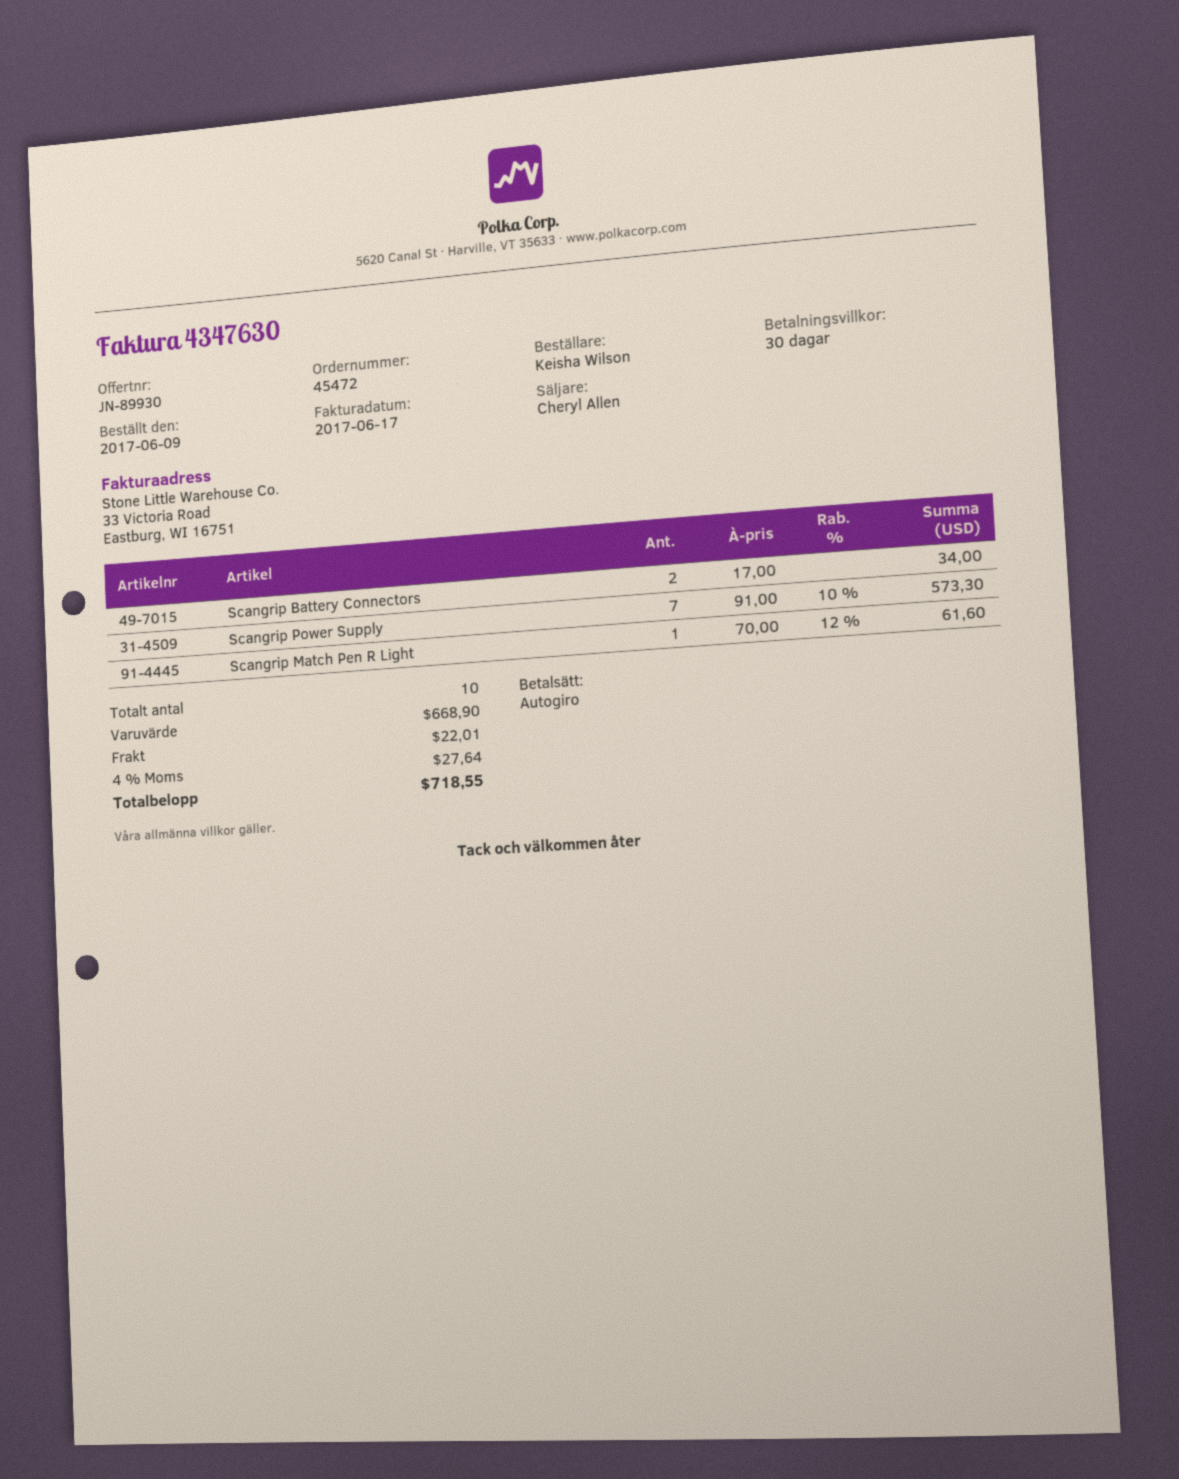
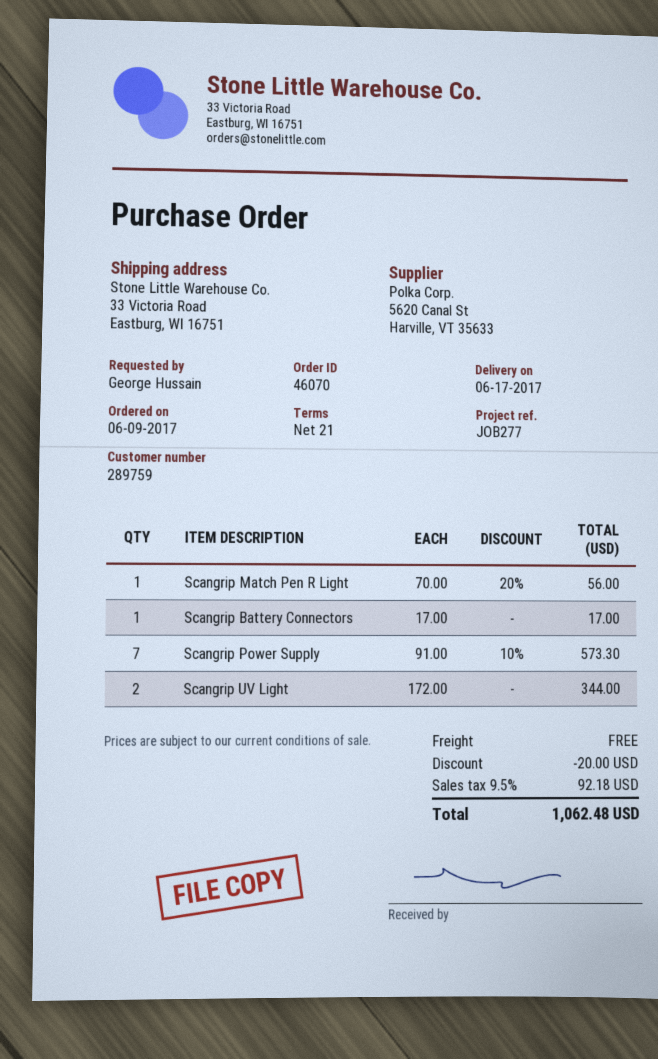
order number: 45472 -> 46070
payment terms: 30 days -> 21 days
ordered by: Keisha Wilson -> George Hussain
Scangrip Battery Connectors: 2 x 17.00 = 34.00 -> 1 x 17.00 = 17.00
Scangrip Match Pen R Light: 1 x 70.00 - 12% = 61.60 -> 1 x 70.00 - 20% = 56.00
Scangrip UV Light: none -> 2 x 172.00 = 344.00
discount: none -> 20.00
shipping: 22.01 -> 0.00
tax: 4% = 27.64 -> 9.5% = 92.18
total: 718.55 -> 1062.48

